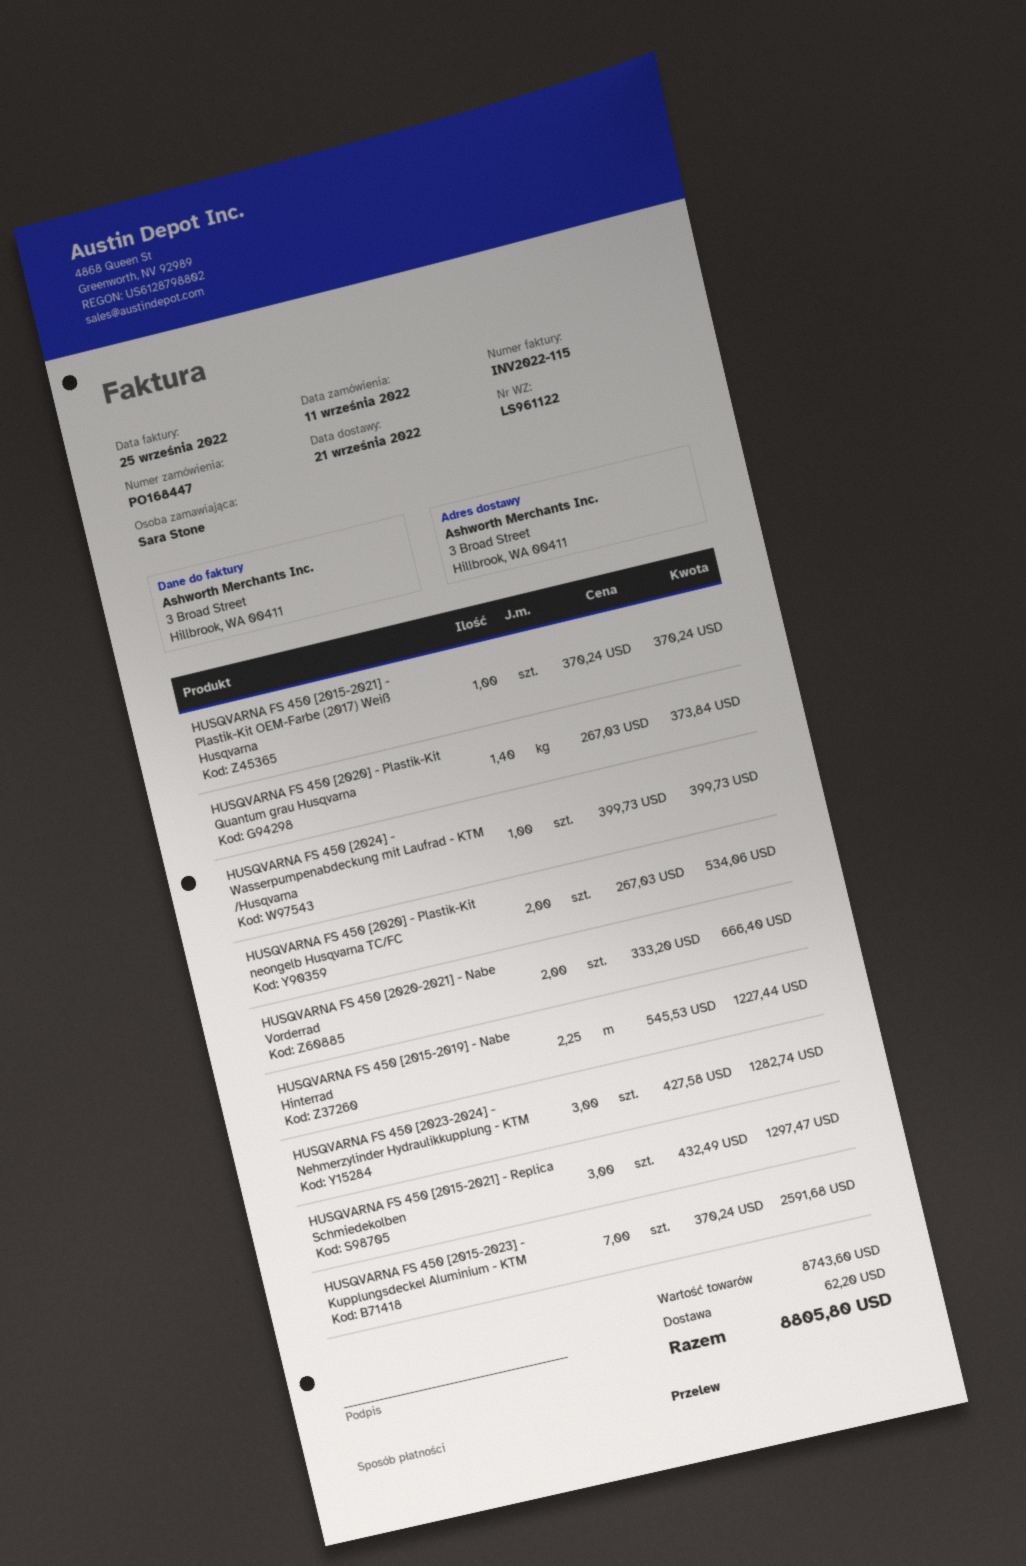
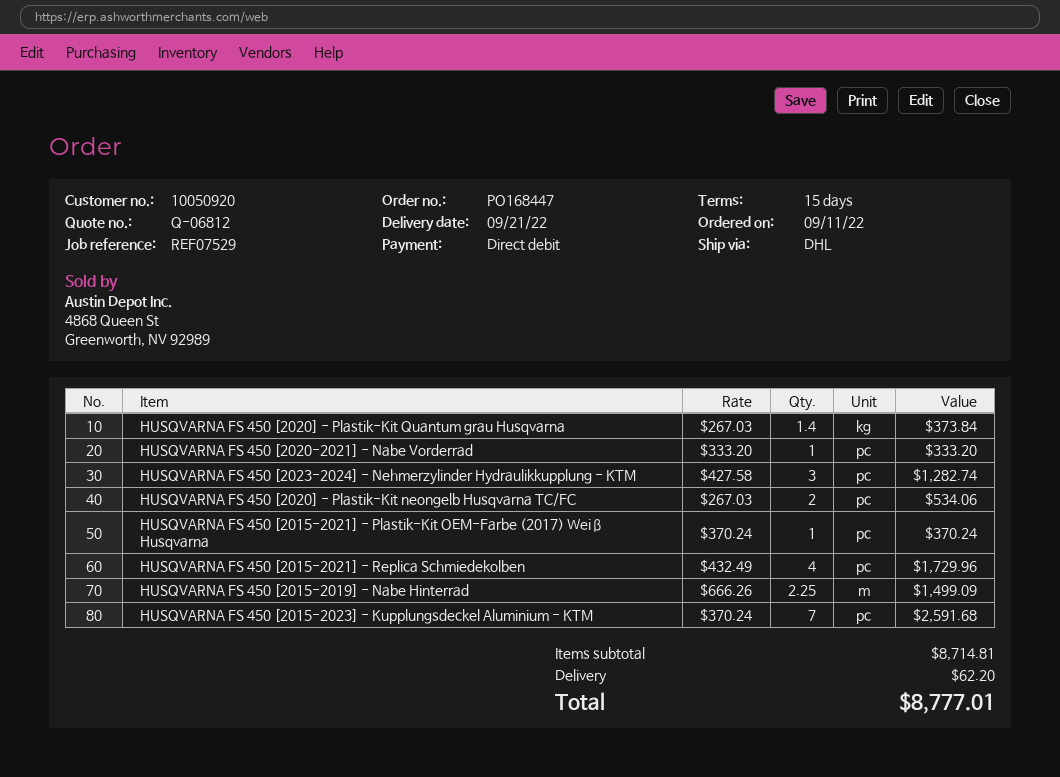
payment method: bank transfer -> direct debit
HUSQVARNA FS 450 [2024] - Wasserpumpenabdeckung mit Laufrad - KTM /Husqvarna: 1 x 399.73 = 399.73 -> none
HUSQVARNA FS 450 [2020-2021] - Nabe Vorderrad: 2 x 333.20 = 666.40 -> 1 x 333.20 = 333.20
HUSQVARNA FS 450 [2015-2019] - Nabe Hinterrad: 2.25 x 545.53 = 1227.44 -> 2.25 x 666.26 = 1499.09
HUSQVARNA FS 450 [2015-2021] - Replica Schmiedekolben: 3 x 432.49 = 1297.47 -> 4 x 432.49 = 1729.96
subtotal: 8743.60 -> 8714.81
total: 8805.80 -> 8777.01

